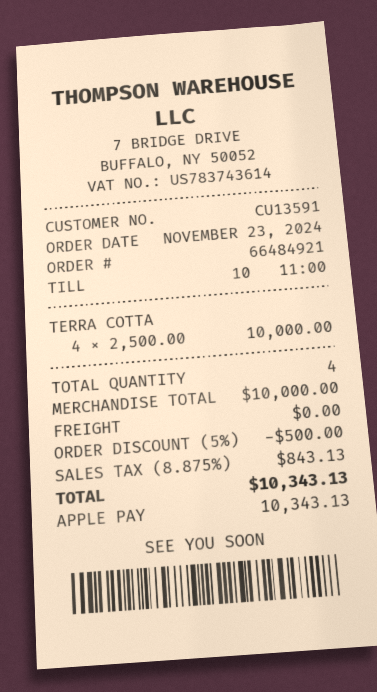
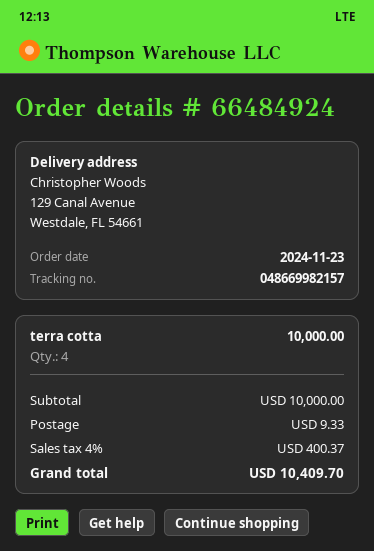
order number: 66484921 -> 66484924
discount: 5% = 500.00 -> none
shipping: 0.00 -> 9.33
tax: 8.875% = 843.13 -> 4% = 400.37
total: 10343.13 -> 10409.70

